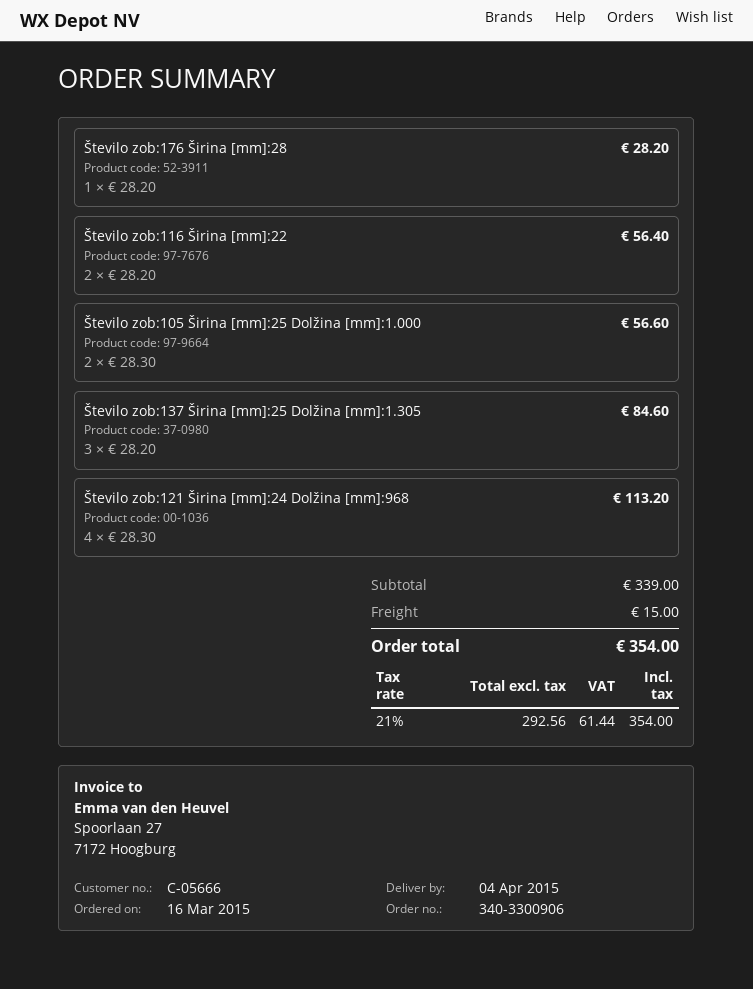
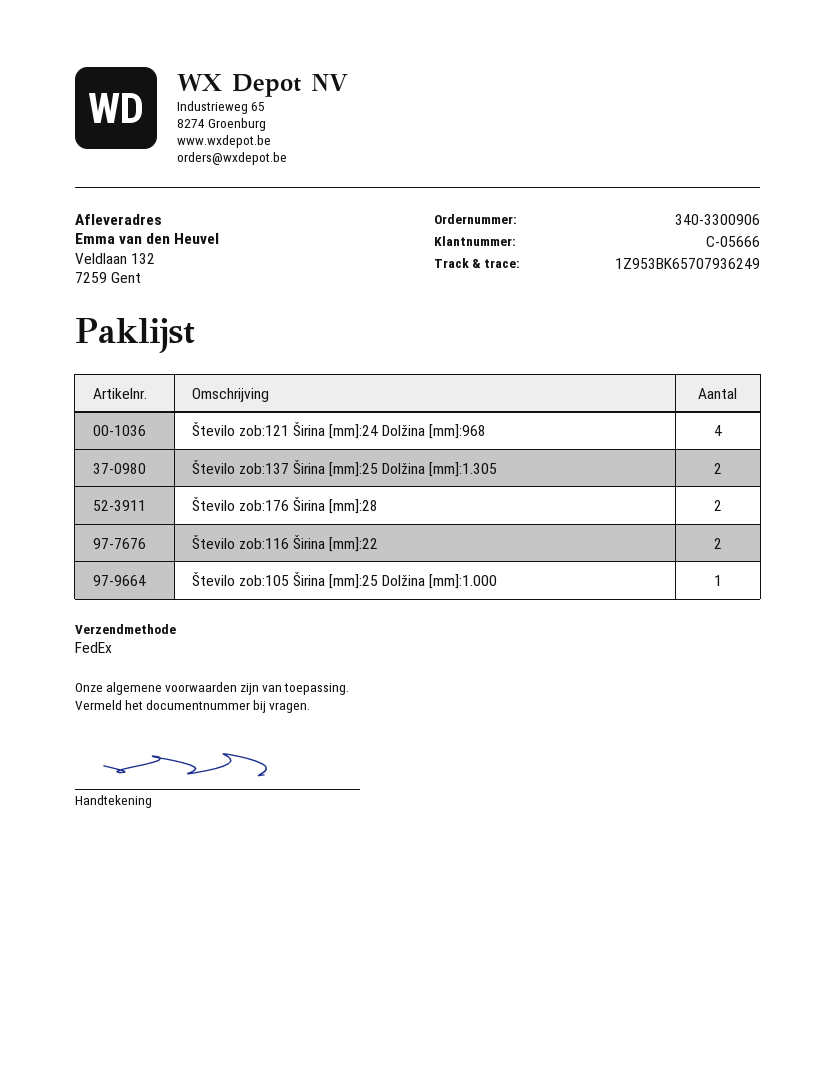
Število zob:176 Širina [mm]:28: 1 -> 2
Število zob:105 Širina [mm]:25 Dolžina [mm]:1.000: 2 -> 1
Število zob:137 Širina [mm]:25 Dolžina [mm]:1.305: 3 -> 2

